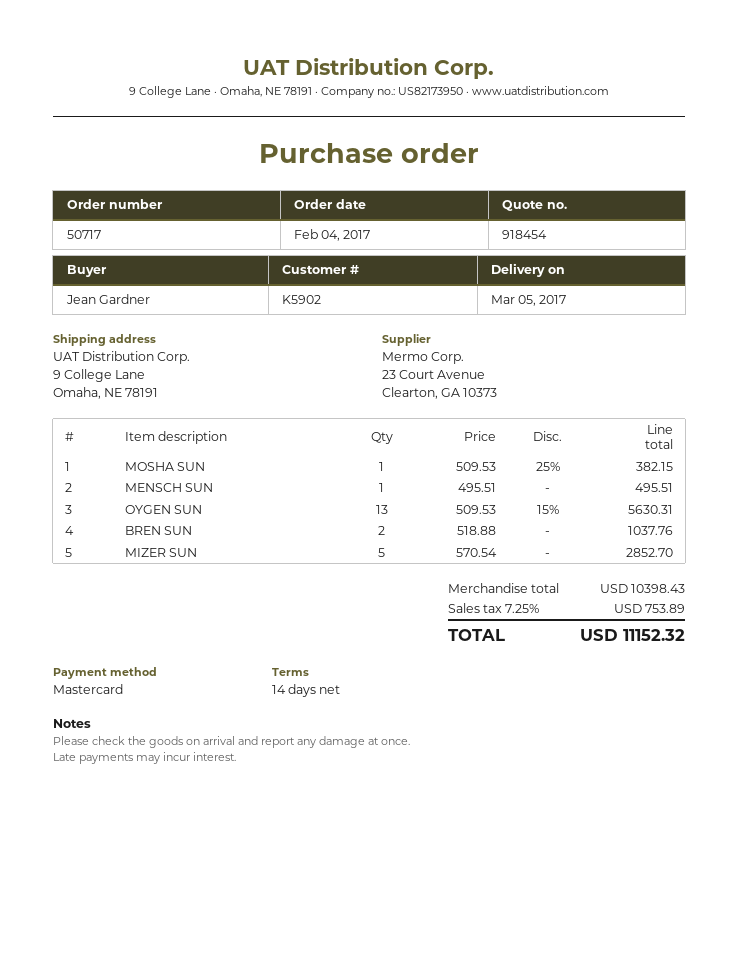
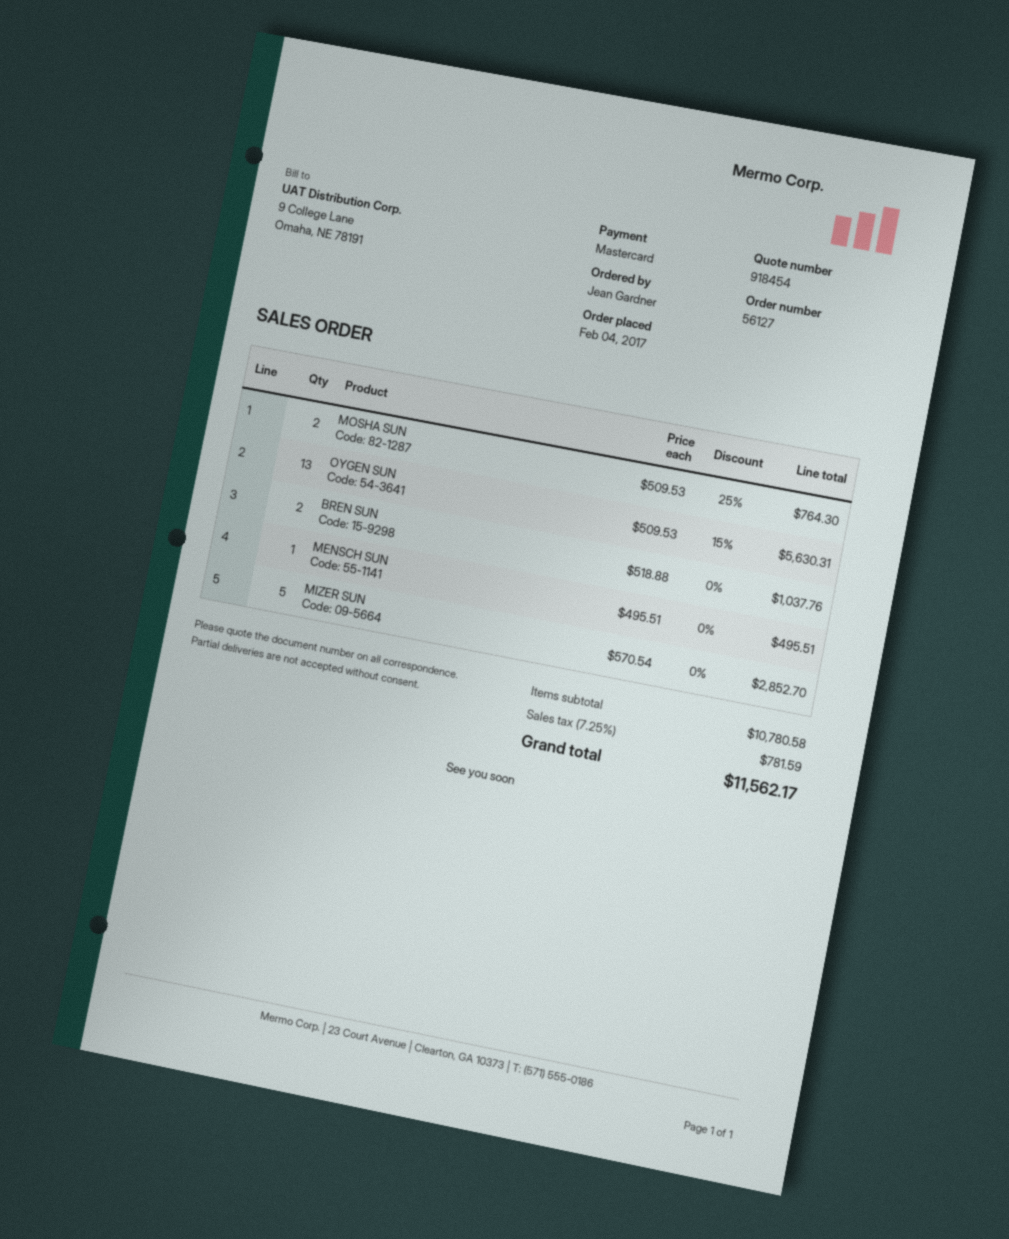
order number: 50717 -> 56127
MOSHA SUN: 1 x 509.53 - 25% = 382.15 -> 2 x 509.53 - 25% = 764.30
subtotal: 10398.43 -> 10780.58
tax: 7.25% = 753.89 -> 7.25% = 781.59
total: 11152.32 -> 11562.17

